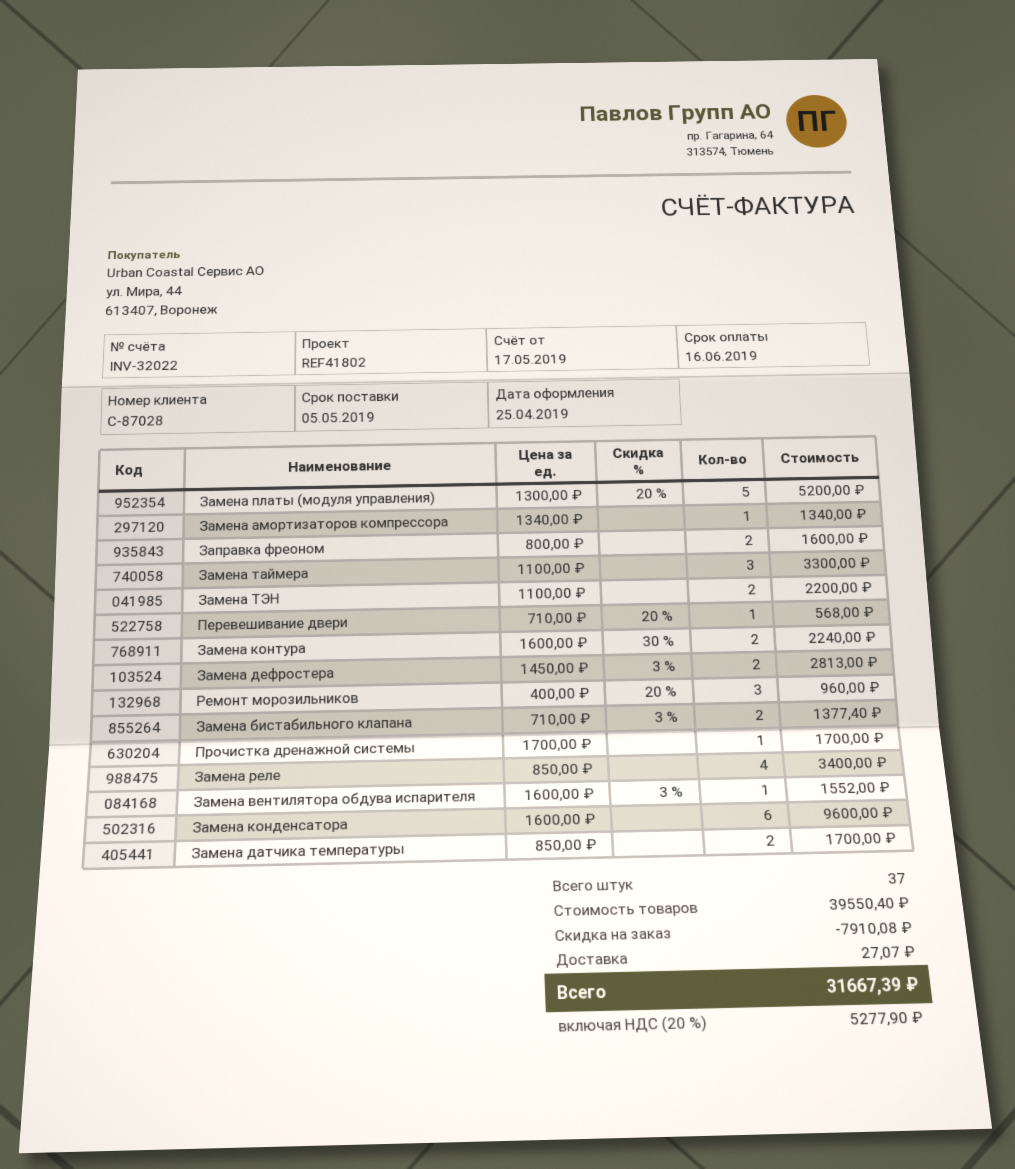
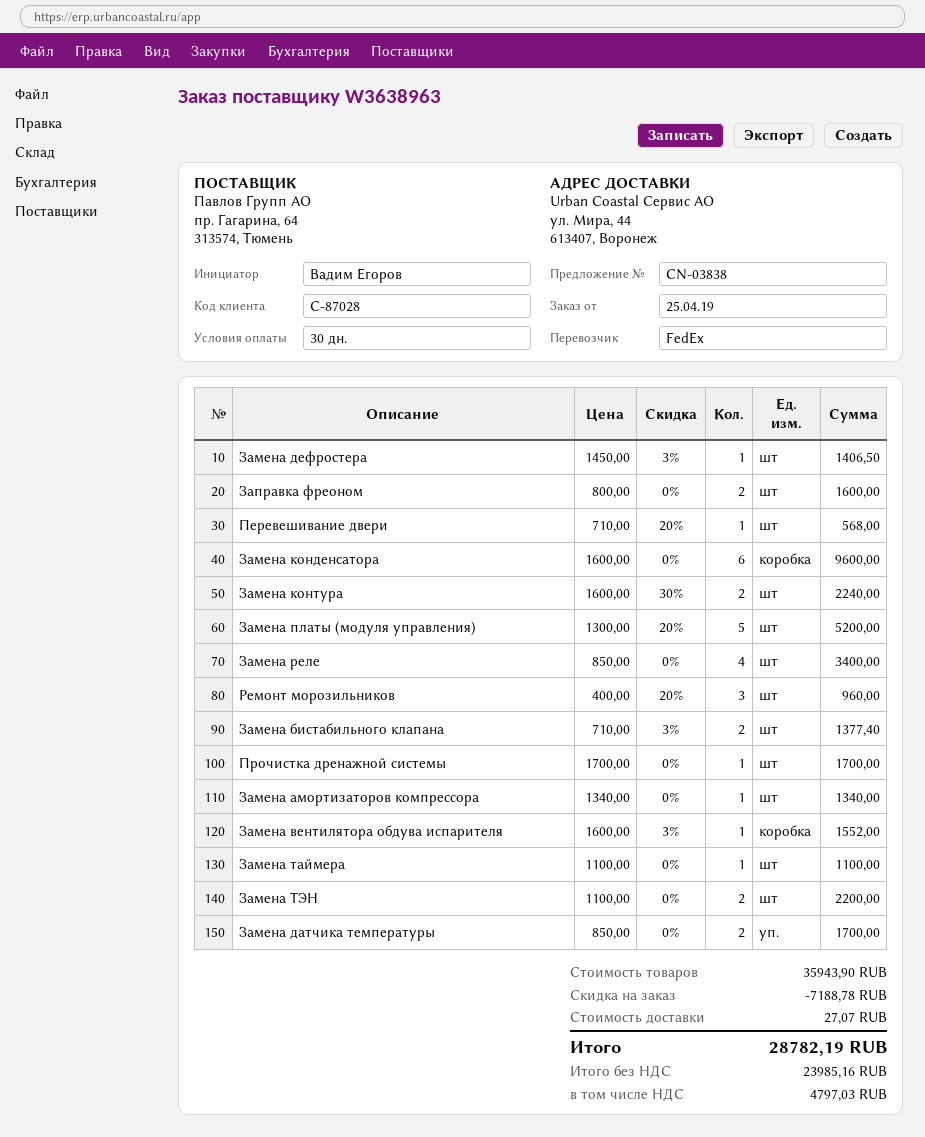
Замена таймера: 3 x 1100.00 = 3300.00 -> 1 x 1100.00 = 1100.00
Замена дефростера: 2 x 1450.00 - 3% = 2813.00 -> 1 x 1450.00 - 3% = 1406.50
subtotal: 39550.40 -> 35943.90
discount: 7910.08 -> 7188.78
tax: 5277.90 -> 4797.03
total: 31667.39 -> 28782.19

